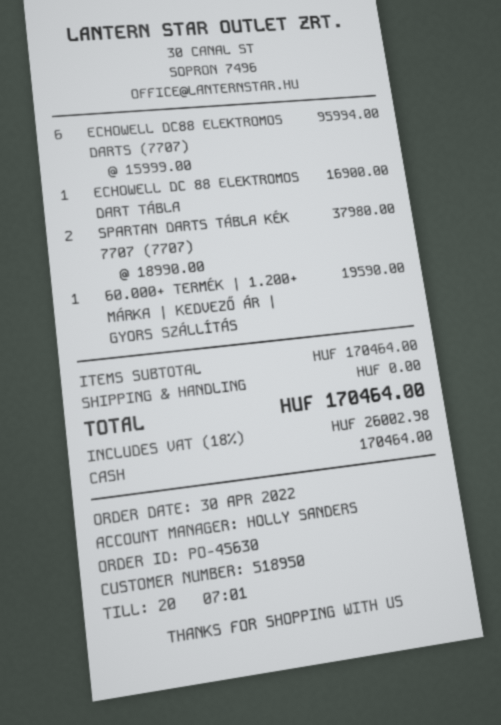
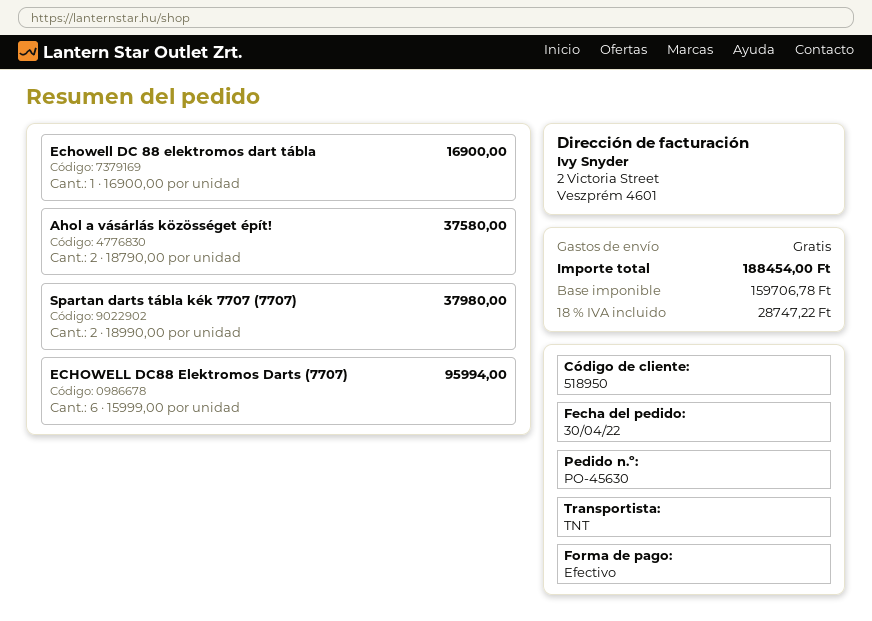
60.000+ TERMÉK | 1.200+ MÁRKA | KEDVEZŐ ÁR | GYORS SZÁLLÍTÁS: 1 x 19590.00 = 19590.00 -> none
Ahol a vásárlás közösséget épít!: none -> 2 x 18790.00 = 37580.00
tax: 18% = 26002.98 -> 18% = 28747.22
total: 170464.00 -> 188454.00

